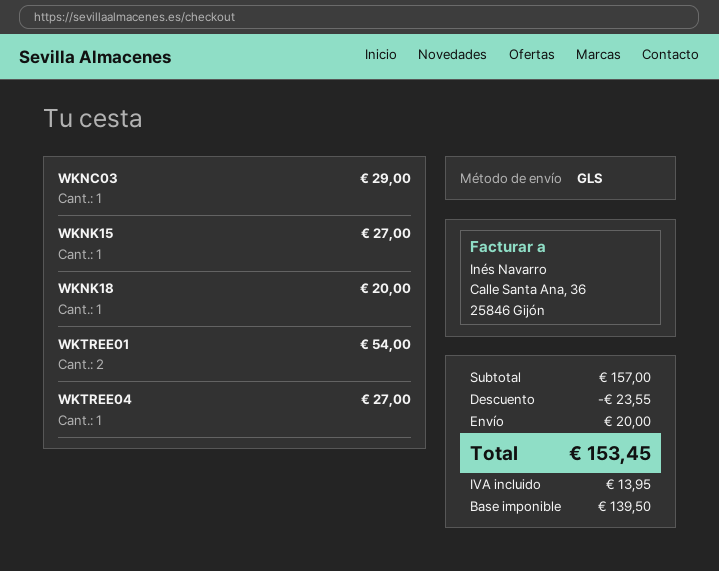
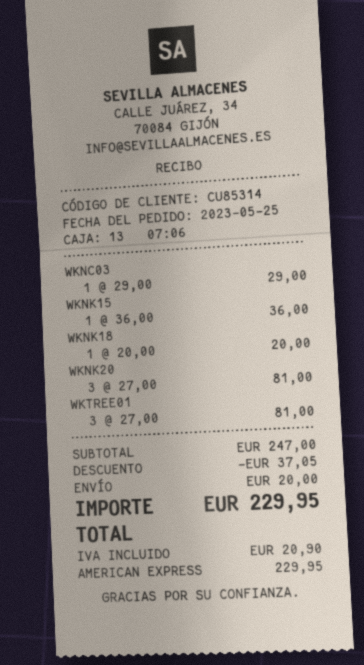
WKNK15: 1 for 27.00 -> 1 for 36.00
WKTREE01: 2 for 54.00 -> 3 for 81.00
WKTREE04: 1 for 27.00 -> none
WKNK20: none -> 3 for 81.00
subtotal: 157.00 -> 247.00
discount: 23.55 -> 37.05
tax: 13.95 -> 20.90
total: 153.45 -> 229.95

